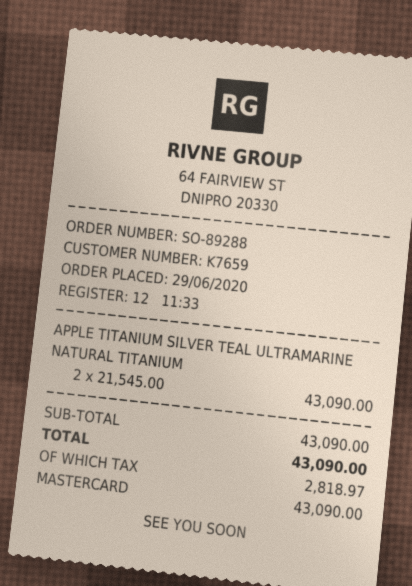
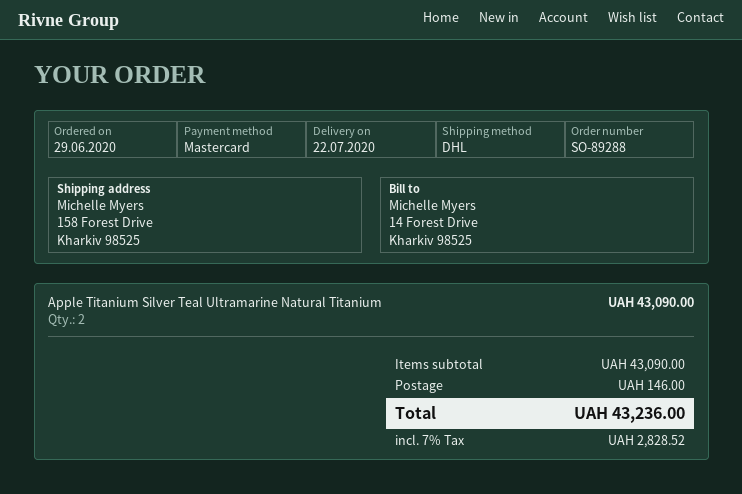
shipping: none -> 146.00
tax: 2818.97 -> 2828.52
total: 43090.00 -> 43236.00

